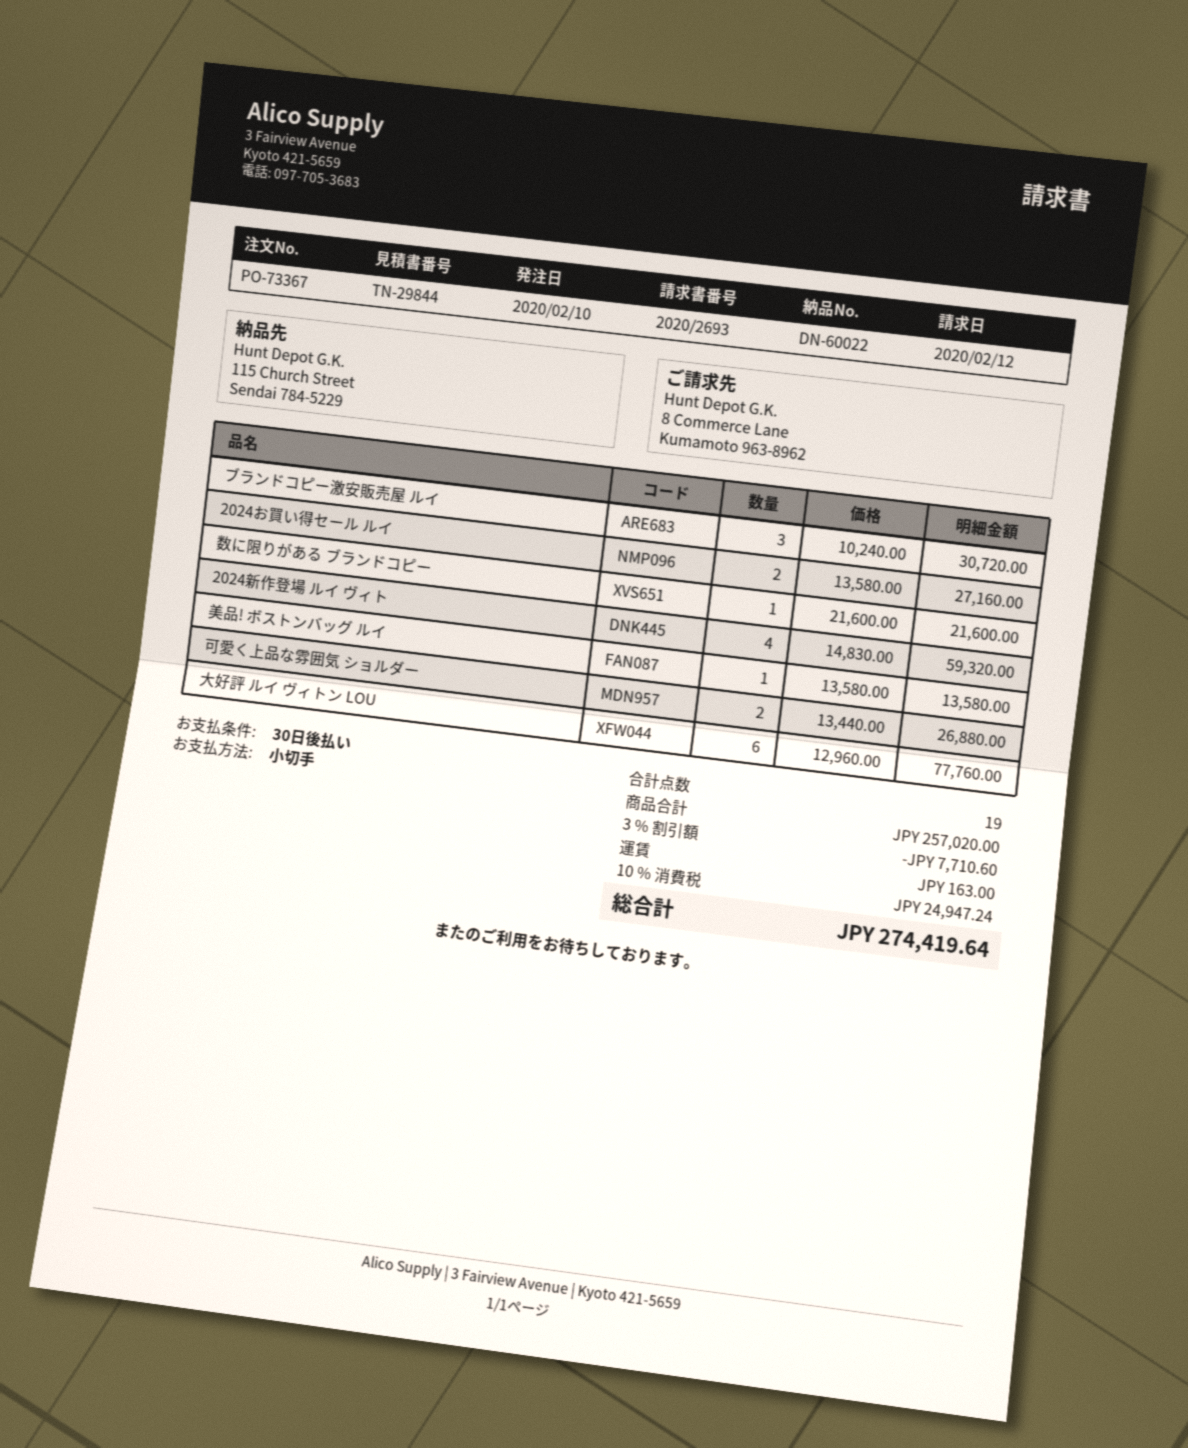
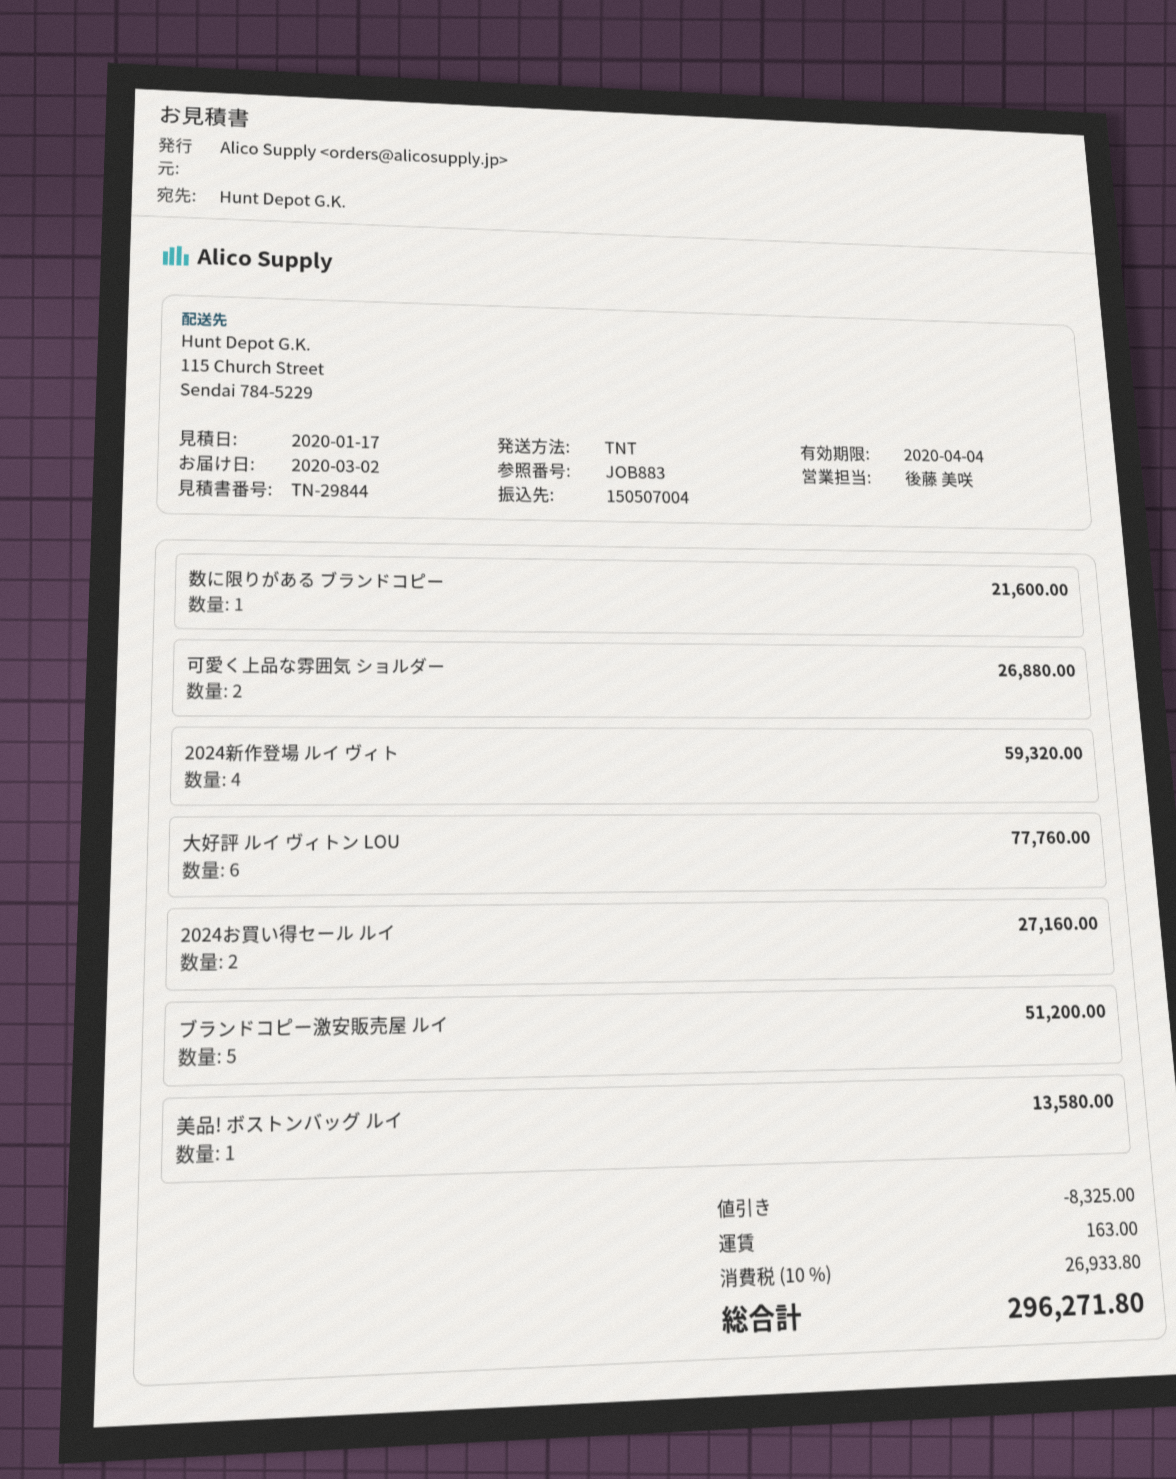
ブランドコピー激安販売屋 ルイ: 3 for 30720.00 -> 5 for 51200.00
discount: 7710.60 -> 8325.00
tax: 10% = 24947.24 -> 10% = 26933.80
total: 274419.64 -> 296271.80

